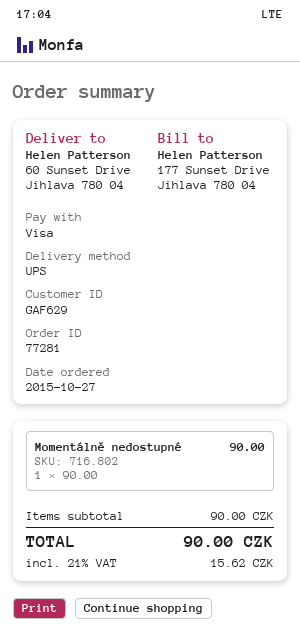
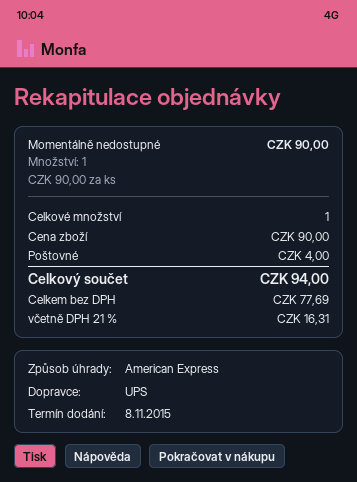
payment method: Visa -> American Express
shipping: none -> 4.00
tax: 21% = 15.62 -> 21% = 16.31
total: 90.00 -> 94.00

